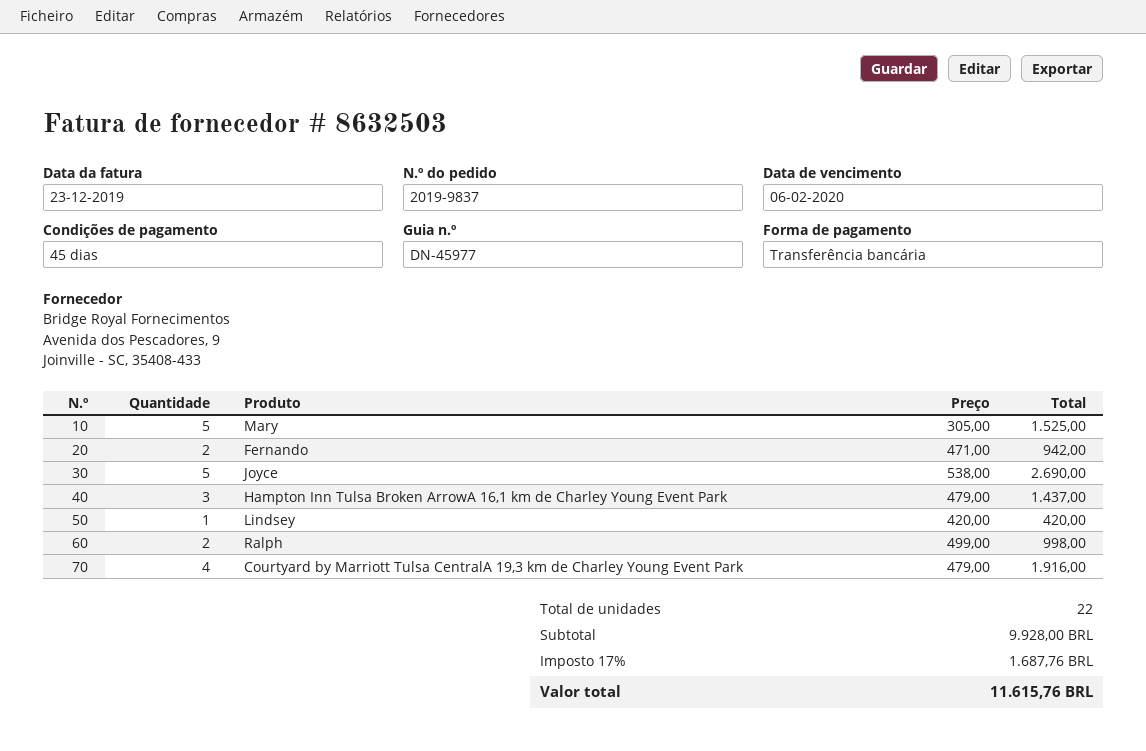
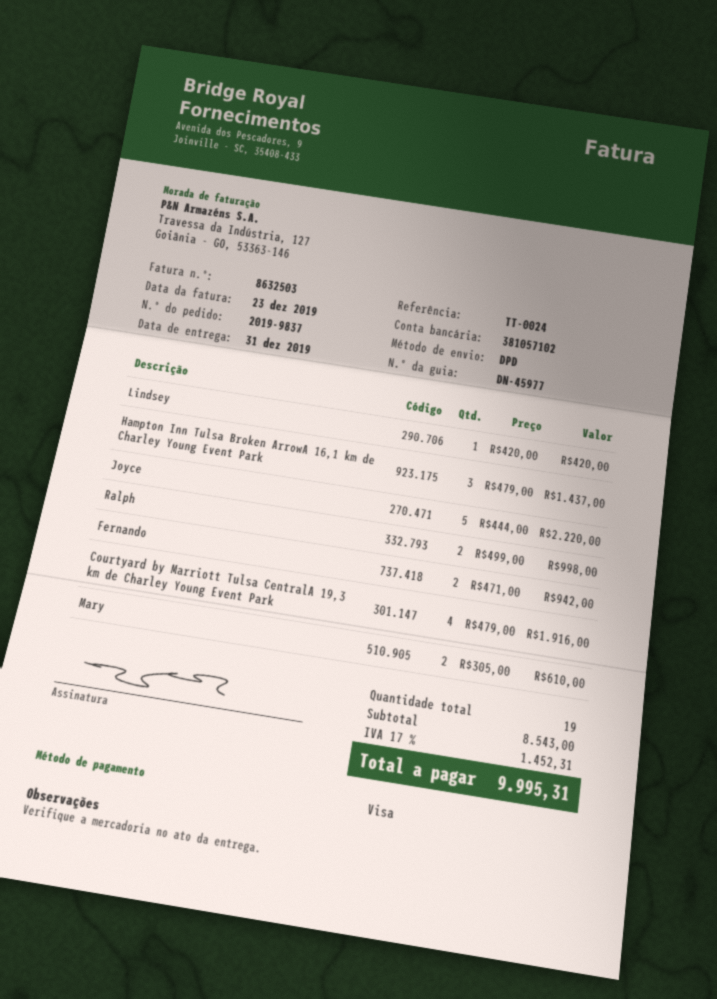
payment method: bank transfer -> Visa
Mary: 5 x 305.00 = 1525.00 -> 2 x 305.00 = 610.00
Joyce: 5 x 538.00 = 2690.00 -> 5 x 444.00 = 2220.00
total quantity: 22 -> 19
subtotal: 9928.00 -> 8543.00
tax: 17% = 1687.76 -> 17% = 1452.31
total: 11615.76 -> 9995.31

